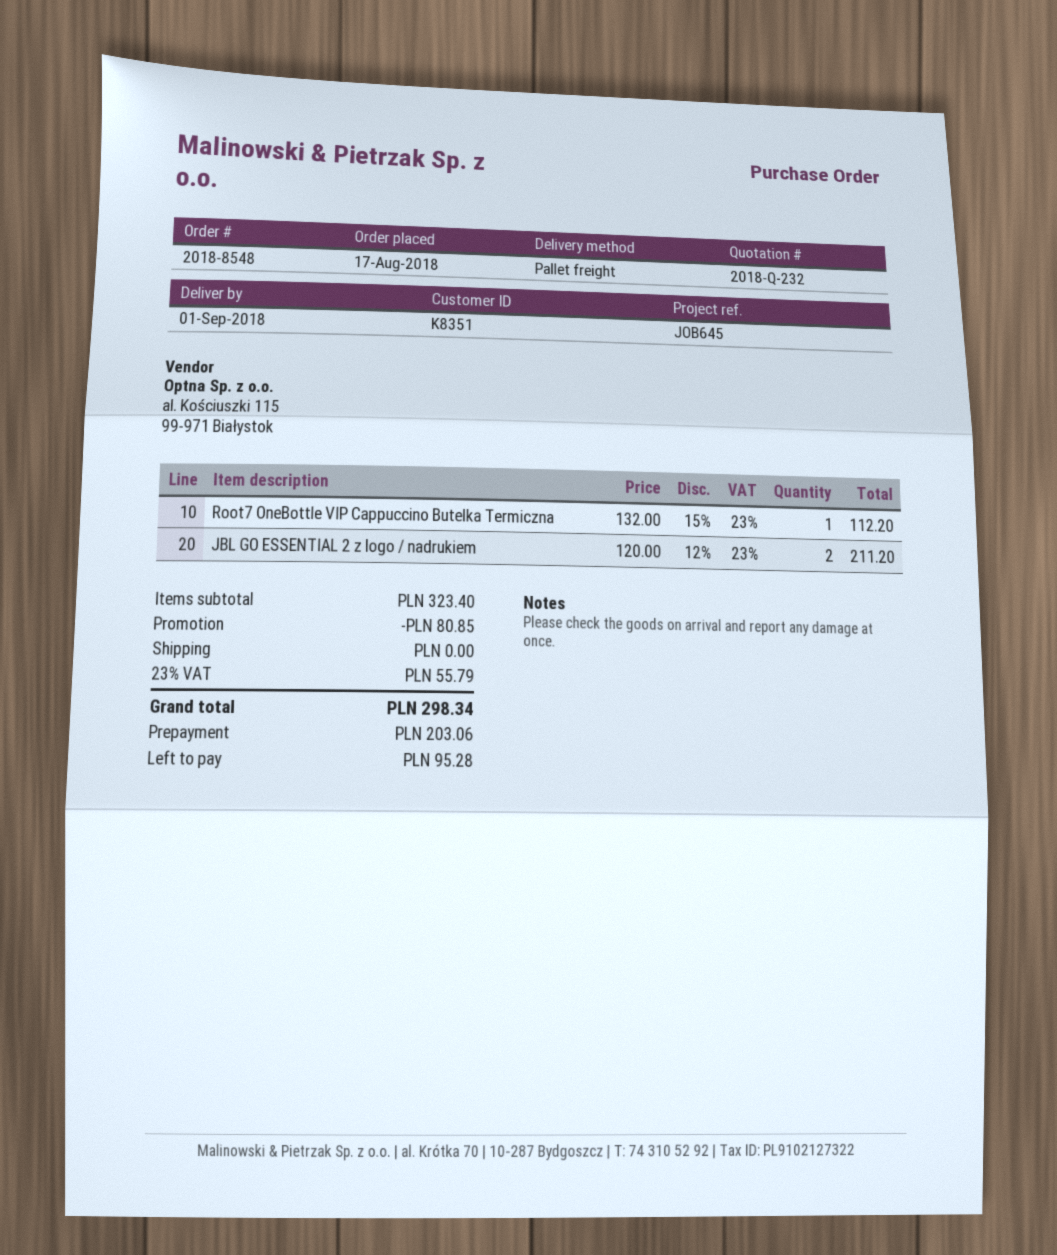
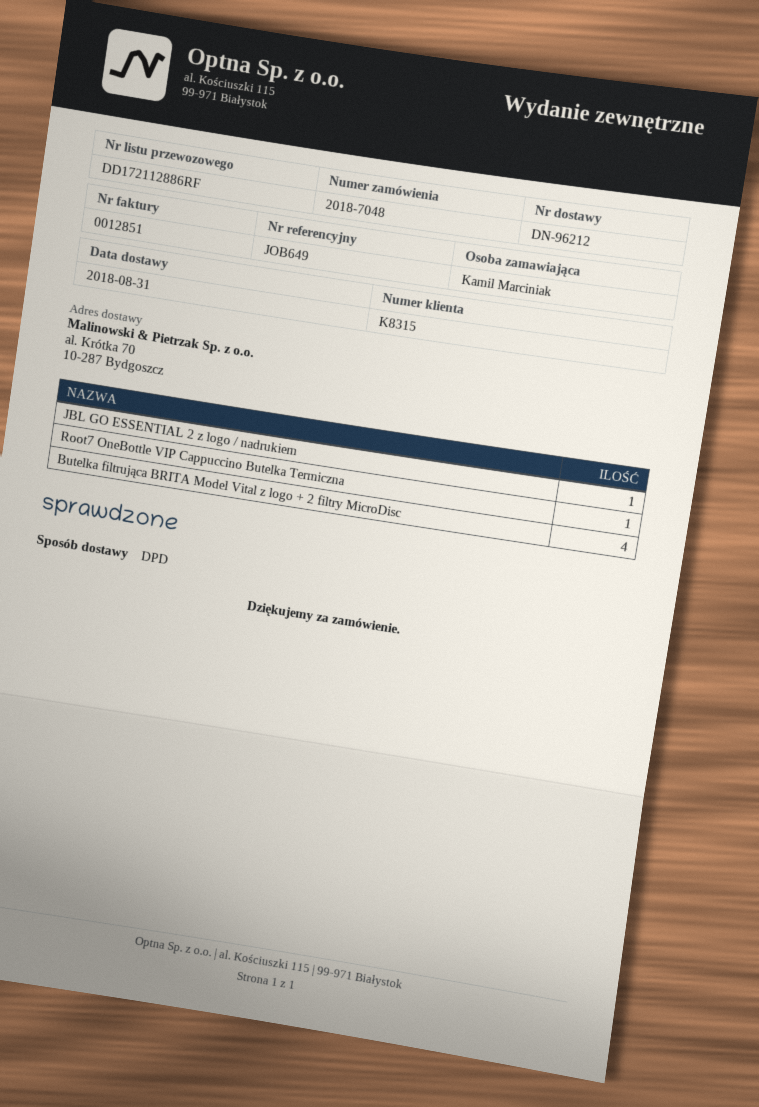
order number: 2018-8548 -> 2018-7048
delivery date: 2018-09-01 -> 2018-08-31
customer number: K8351 -> K8315
reference: JOB645 -> JOB649
shipping method: pallet freight -> DPD
JBL GO ESSENTIAL 2 z logo / nadrukiem: 2 -> 1
Butelka filtrująca BRITA Model Vital z logo + 2 filtry MicroDisc: none -> 4

